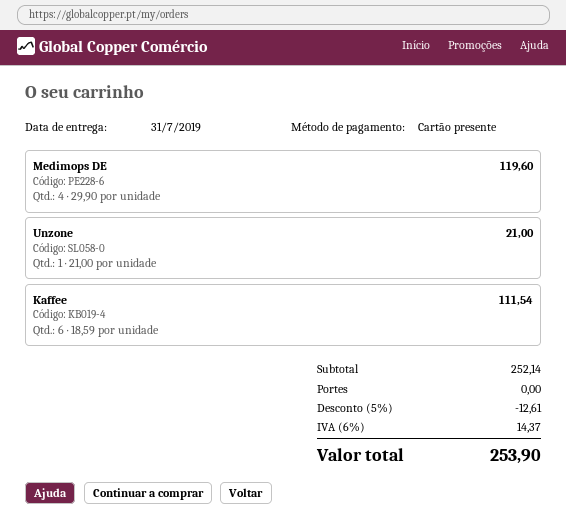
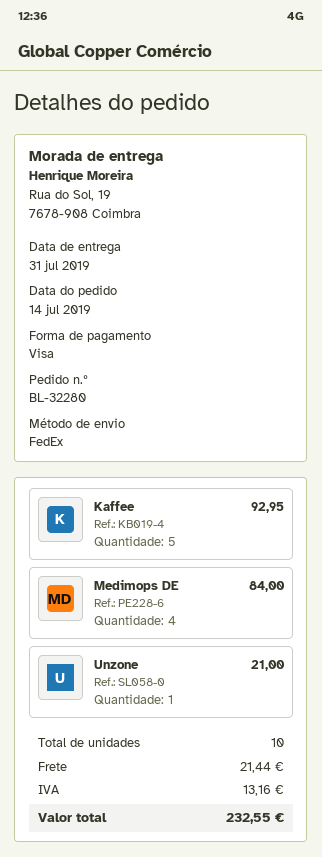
payment method: gift card -> Visa
Medimops DE: 4 for 119.60 -> 4 for 84.00
Kaffee: 6 for 111.54 -> 5 for 92.95
discount: 5% = 12.61 -> none
shipping: 0.00 -> 21.44
tax: 14.37 -> 13.16
total: 253.90 -> 232.55

